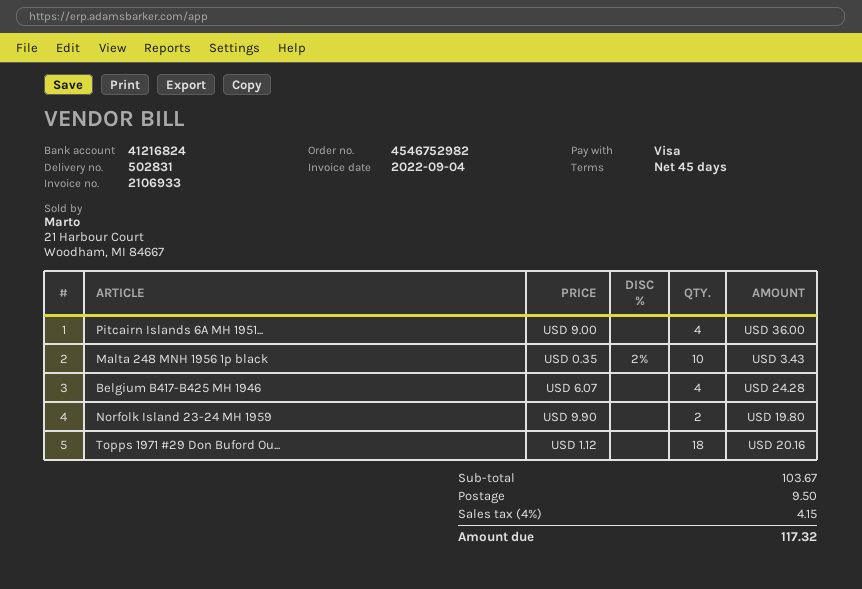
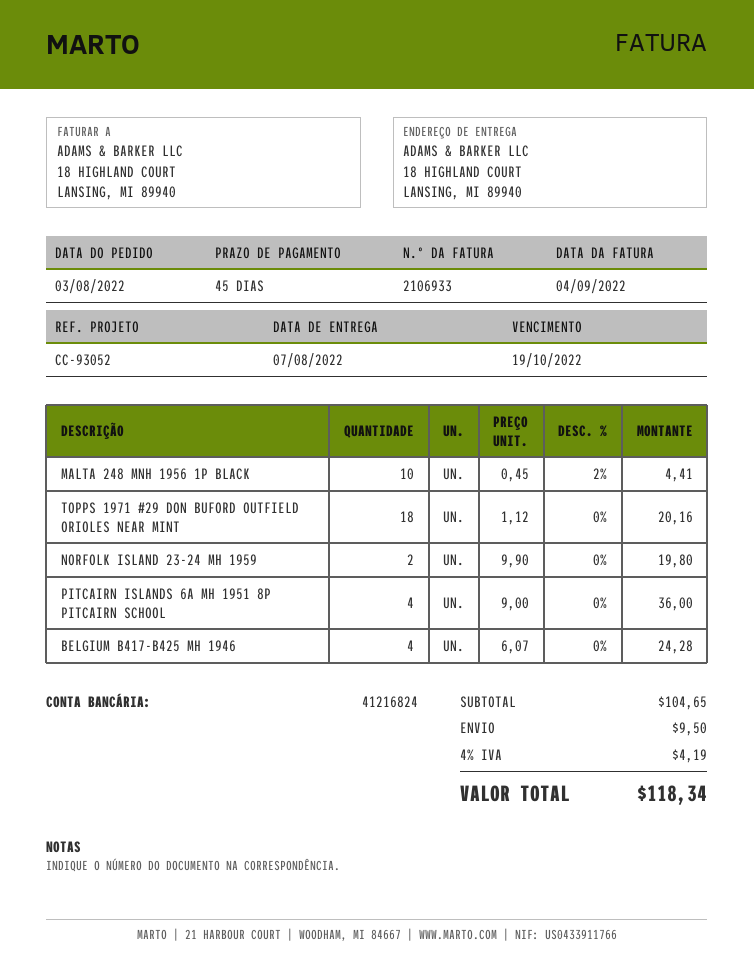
Malta 248 MNH 1956 1p black: 10 x 0.35 - 2% = 3.43 -> 10 x 0.45 - 2% = 4.41
subtotal: 103.67 -> 104.65
tax: 4% = 4.15 -> 4% = 4.19
total: 117.32 -> 118.34

